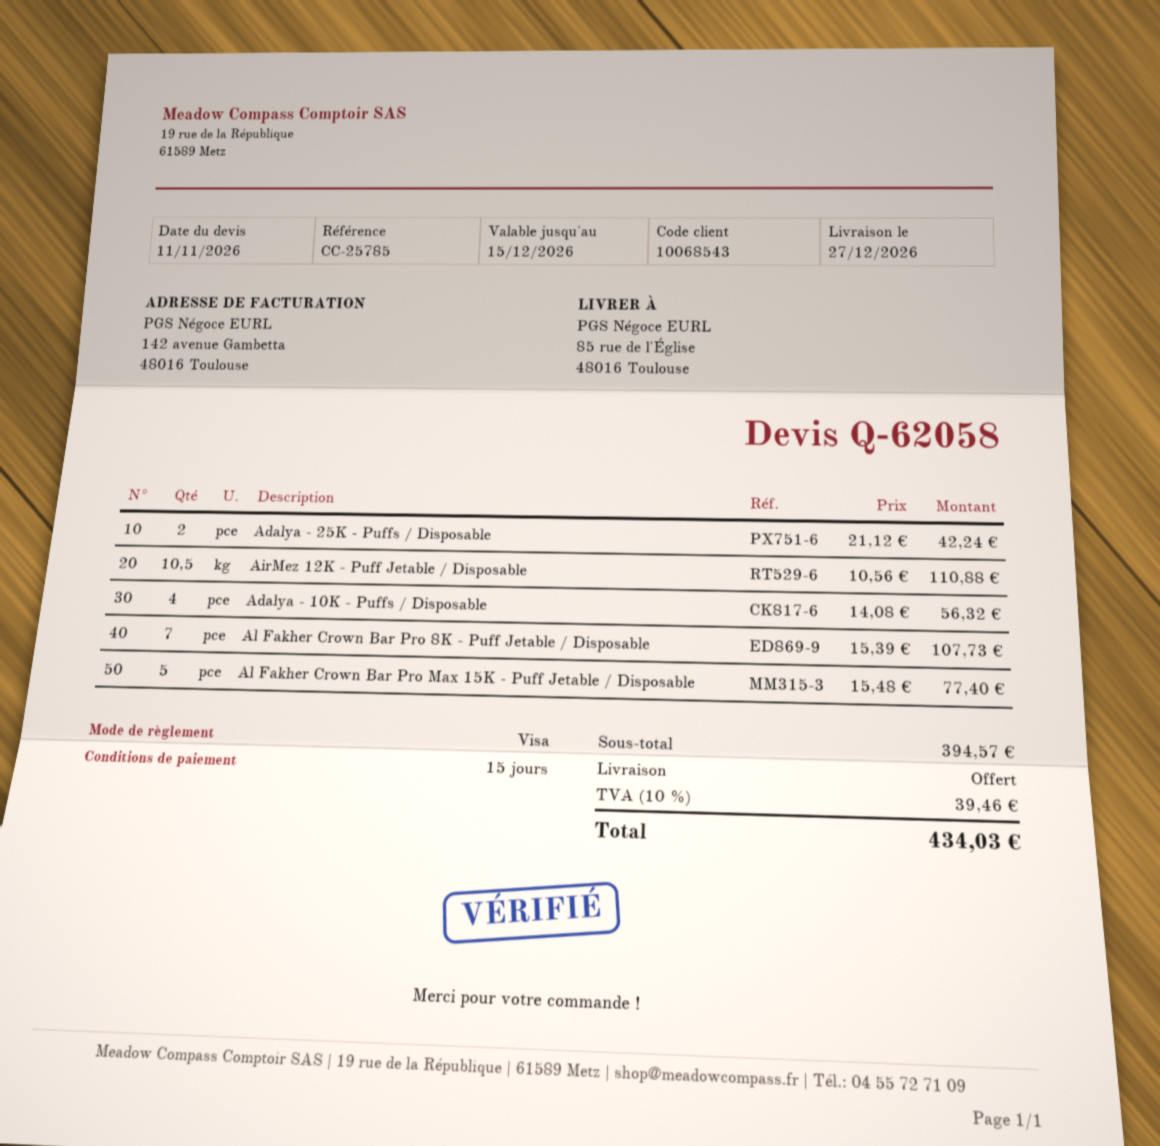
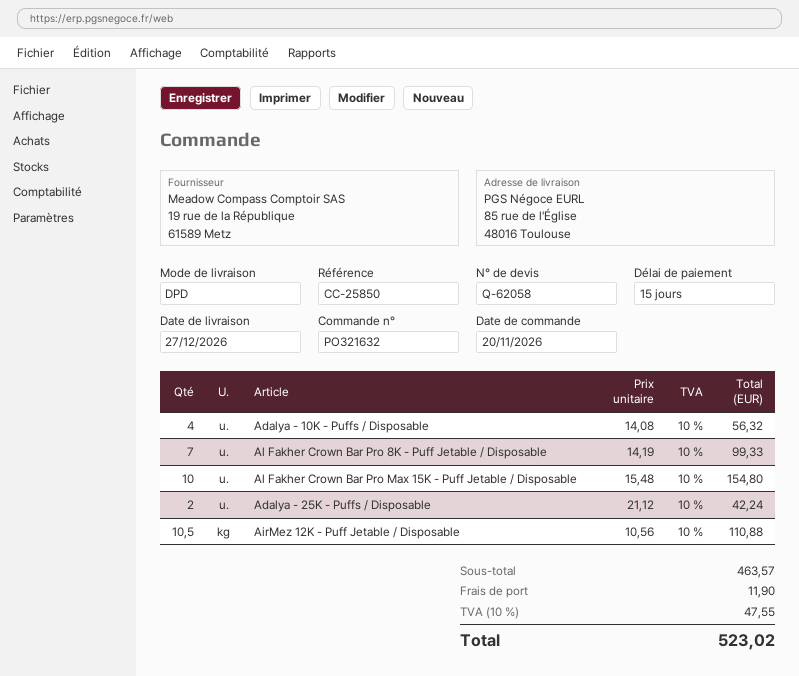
reference: CC-25785 -> CC-25850
Al Fakher Crown Bar Pro 8K - Puff Jetable / Disposable: 7 x 15.39 = 107.73 -> 7 x 14.19 = 99.33
Al Fakher Crown Bar Pro Max 15K - Puff Jetable / Disposable: 5 x 15.48 = 77.40 -> 10 x 15.48 = 154.80
subtotal: 394.57 -> 463.57
shipping: 0.00 -> 11.90
tax: 10% = 39.46 -> 10% = 47.55
total: 434.03 -> 523.02

